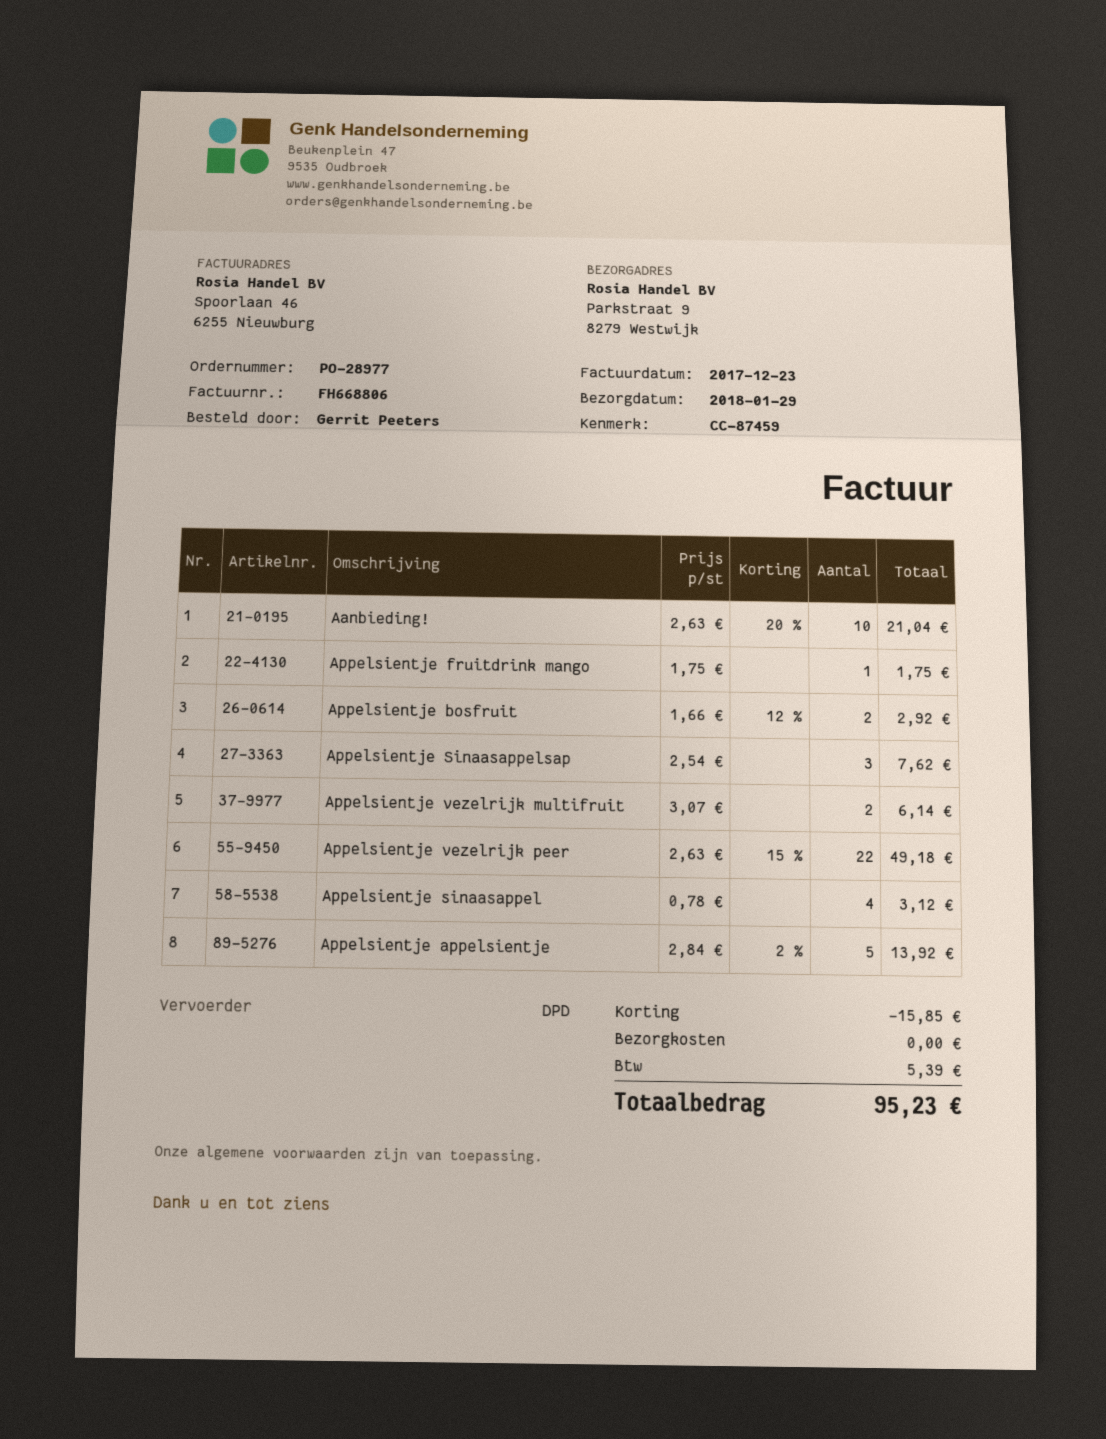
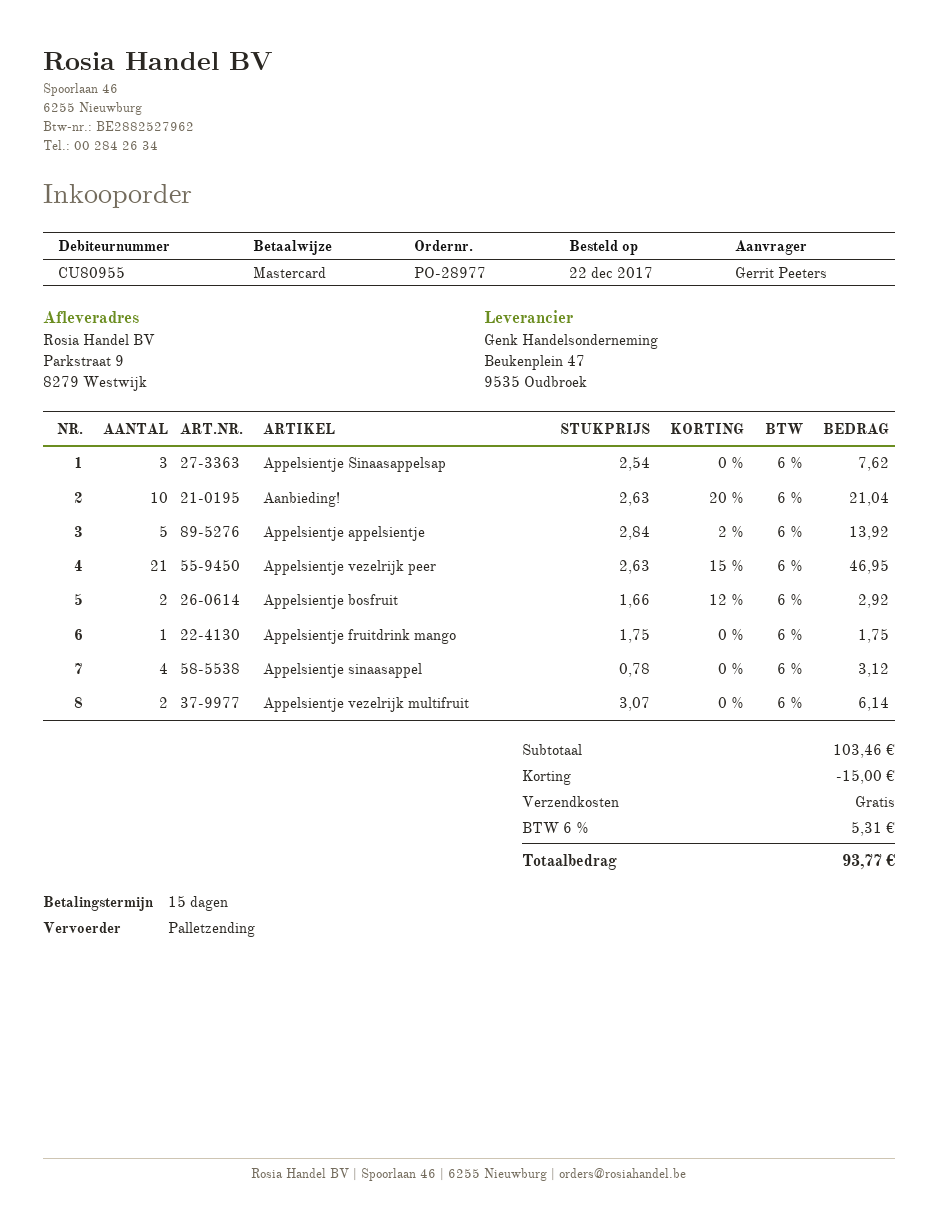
shipping method: DPD -> pallet freight
Appelsientje vezelrijk peer: 22 x 2.63 - 15% = 49.18 -> 21 x 2.63 - 15% = 46.95
discount: 15.85 -> 15.00
tax: 5.39 -> 5.31
total: 95.23 -> 93.77

